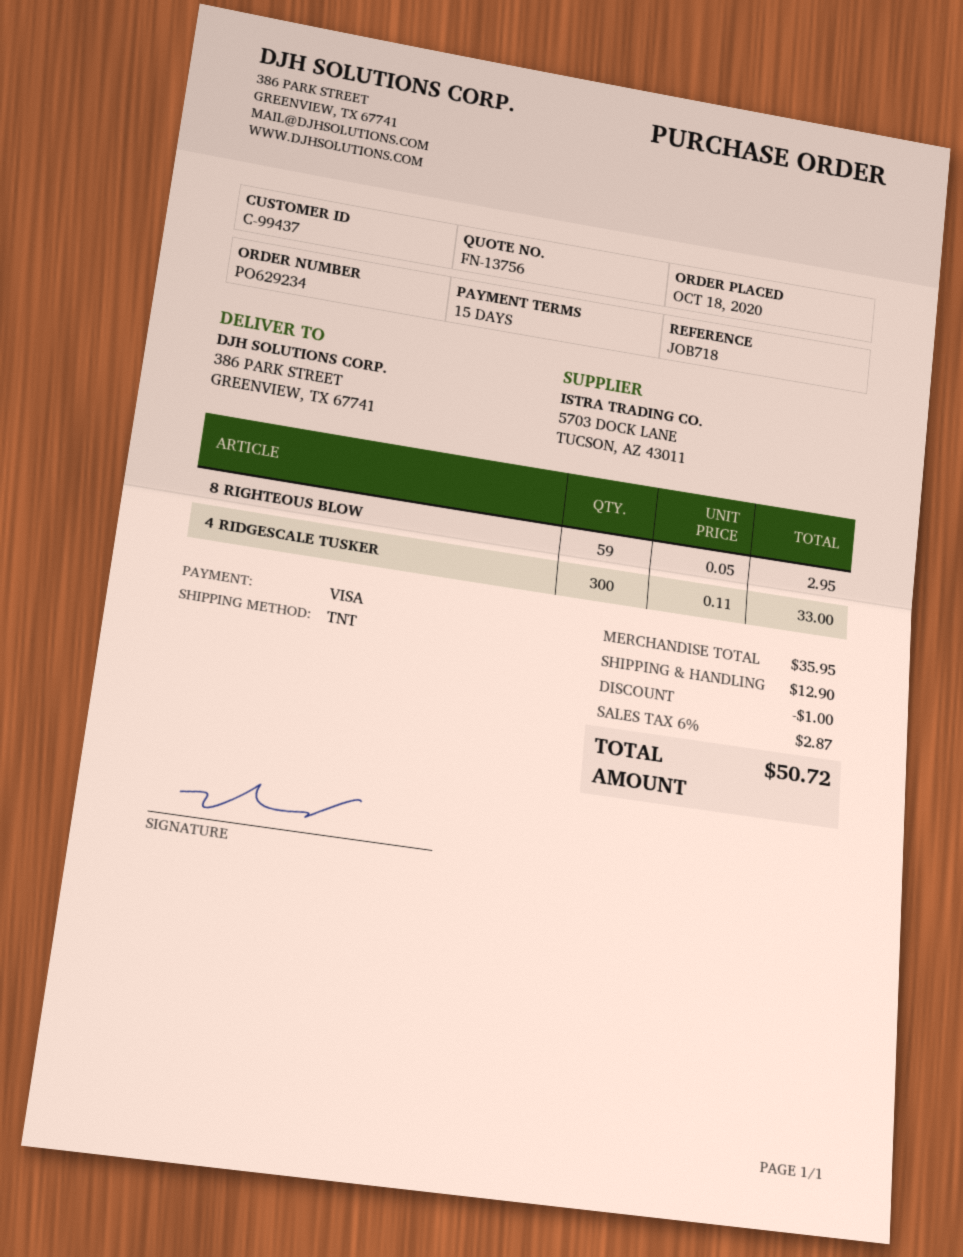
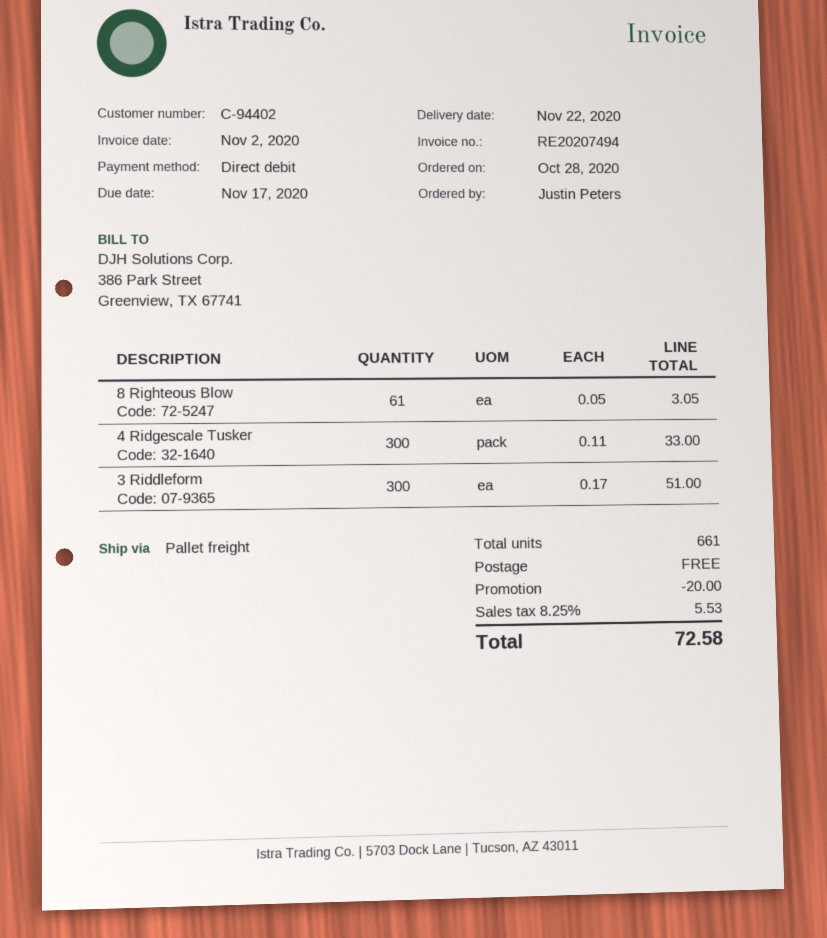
order date: 2020-10-18 -> 2020-10-28
customer number: C-99437 -> C-94402
payment method: Visa -> direct debit
shipping method: TNT -> pallet freight
8 RIGHTEOUS BLOW: 59 x 0.05 = 2.95 -> 61 x 0.05 = 3.05
3 Riddleform: none -> 300 x 0.17 = 51.00
discount: 1.00 -> 20.00
shipping: 12.90 -> 0.00
tax: 6% = 2.87 -> 8.25% = 5.53
total: 50.72 -> 72.58

